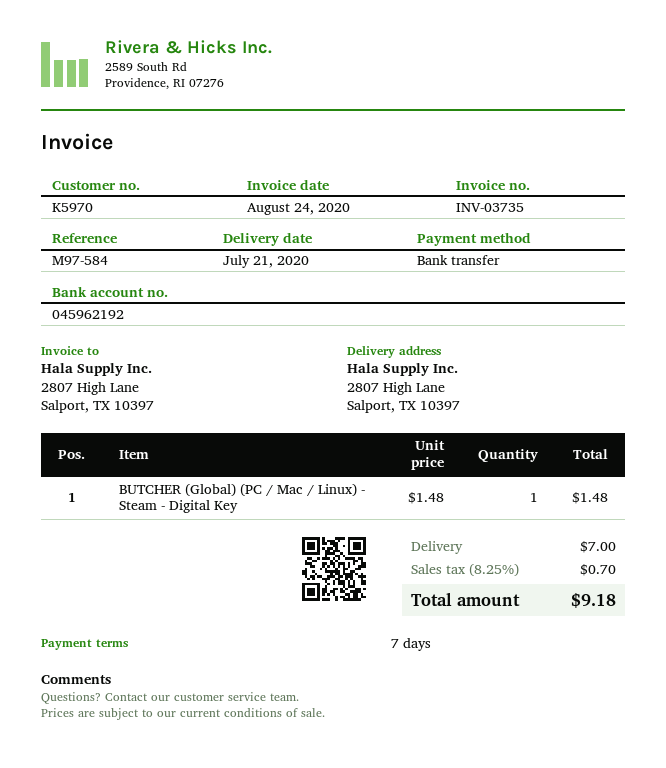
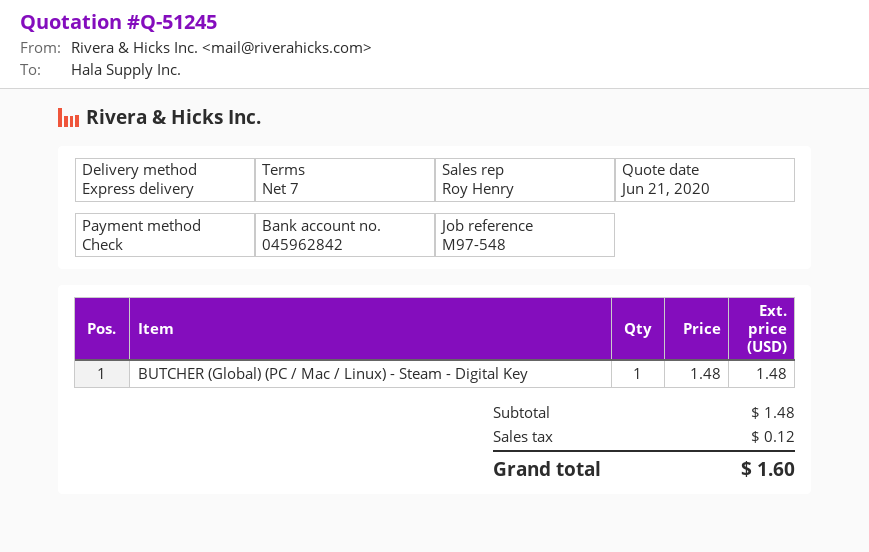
reference: M97-584 -> M97-548
payment method: bank transfer -> cheque
bank account: 045962192 -> 045962842
shipping: 7.00 -> none
tax: 0.70 -> 0.12
total: 9.18 -> 1.60

